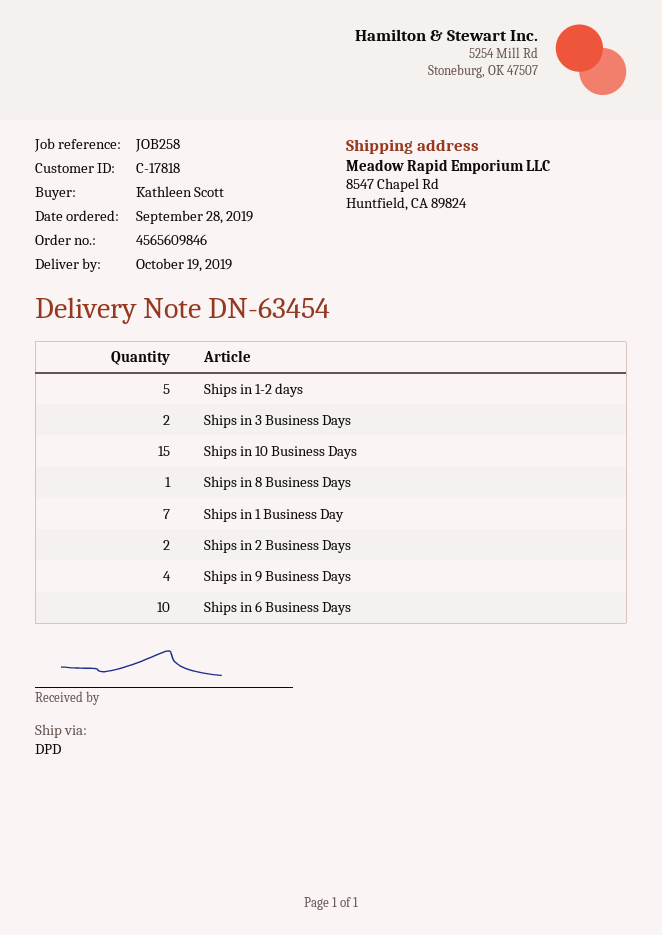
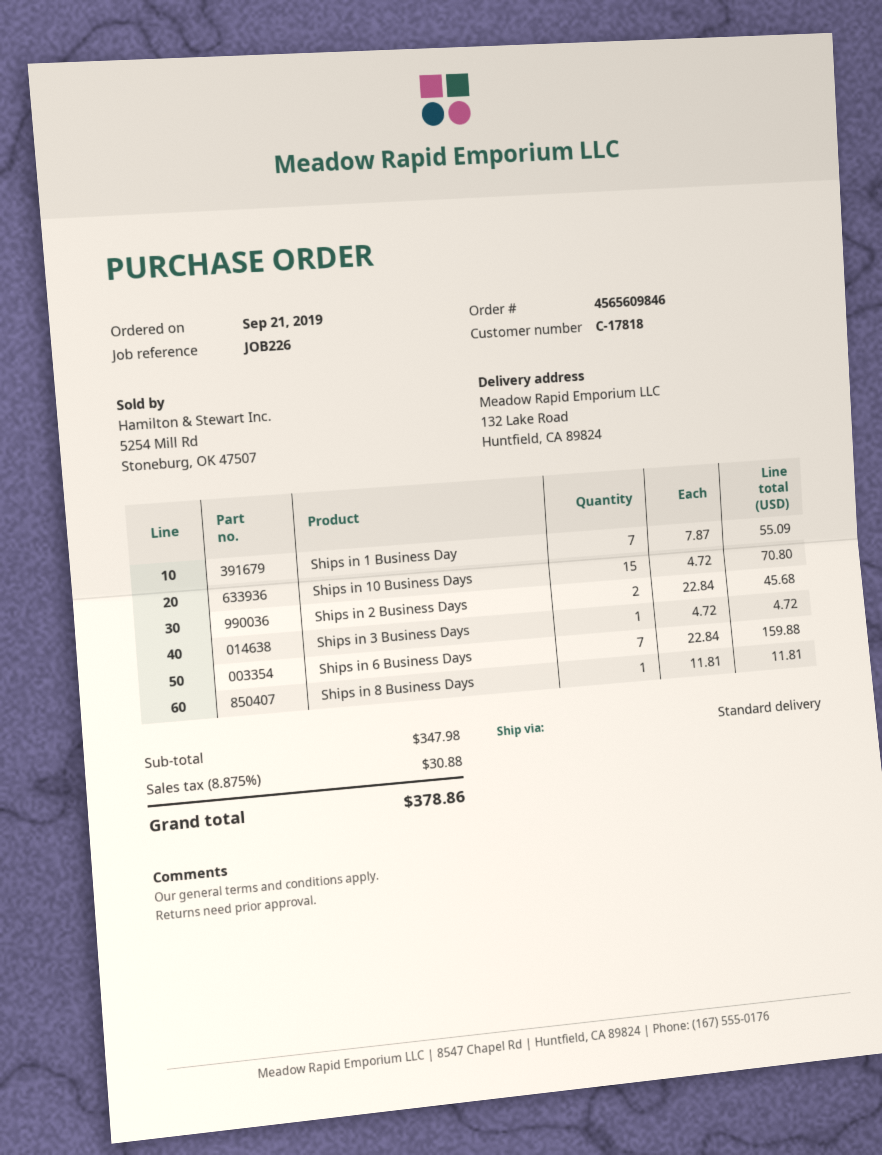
order date: 2019-09-28 -> 2019-09-21
reference: JOB258 -> JOB226
shipping method: DPD -> standard
ship to: 8547 Chapel Rd, Huntfield, CA 89824 -> 132 Lake Road, Huntfield, CA 89824
Ships in 1-2 days: 5 -> none
Ships in 3 Business Days: 2 -> 1
Ships in 9 Business Days: 4 -> none
Ships in 6 Business Days: 10 -> 7

